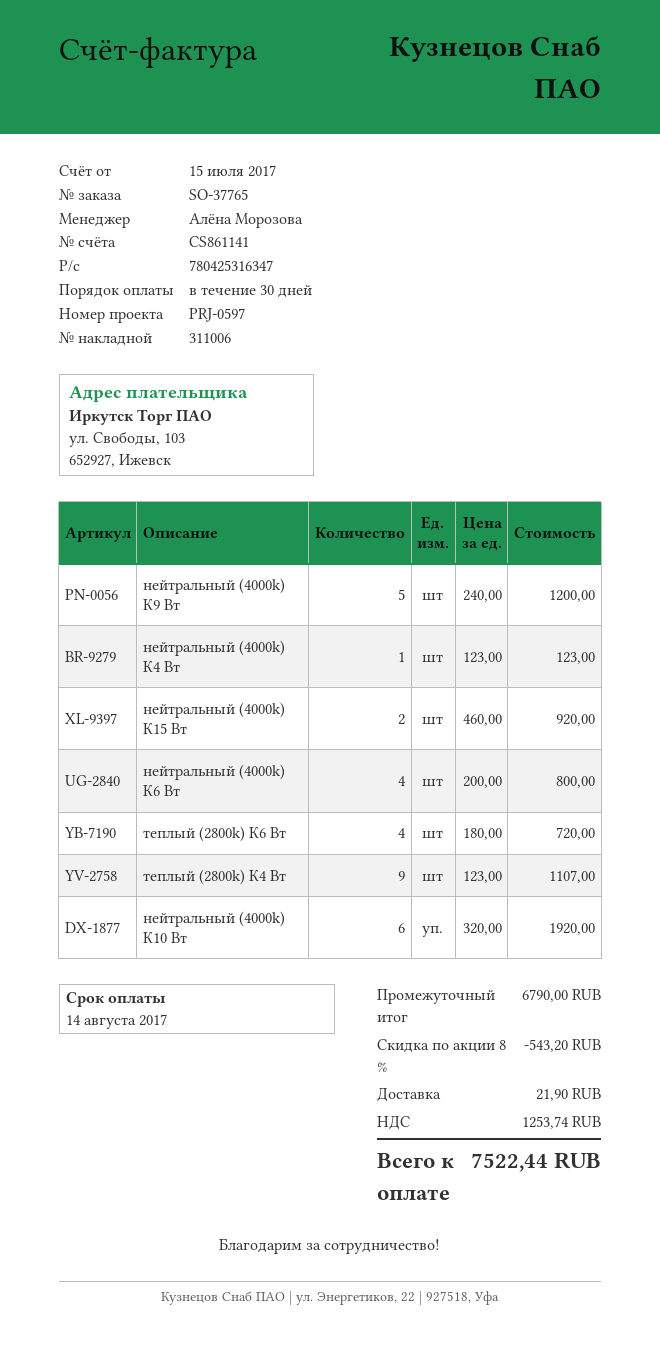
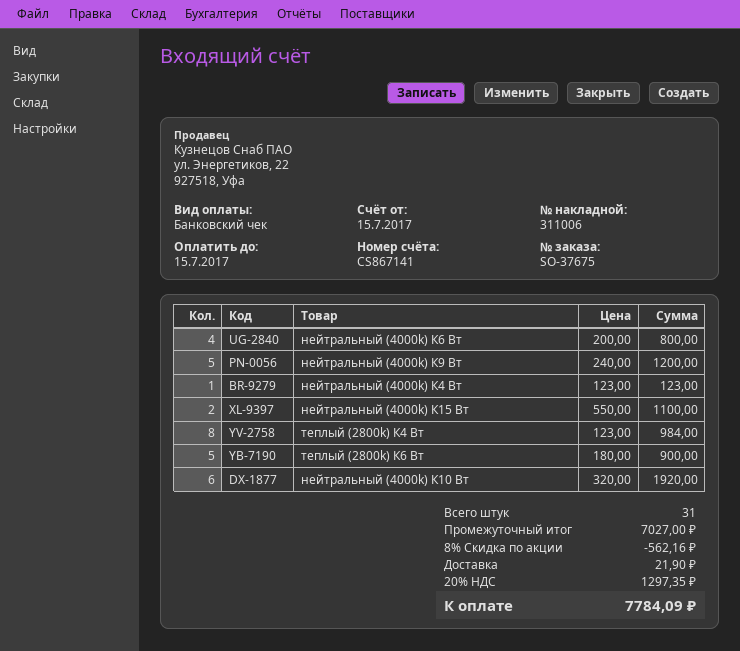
order number: SO-37765 -> SO-37675
invoice number: CS861141 -> CS867141
due date: 2017-08-14 -> 2017-07-15
нейтральный (4000k) К15 Вт: 2 x 460.00 = 920.00 -> 2 x 550.00 = 1100.00
теплый (2800k) К6 Вт: 4 x 180.00 = 720.00 -> 5 x 180.00 = 900.00
теплый (2800k) К4 Вт: 9 x 123.00 = 1107.00 -> 8 x 123.00 = 984.00
subtotal: 6790.00 -> 7027.00
discount: 8% = 543.20 -> 8% = 562.16
tax: 1253.74 -> 1297.35
total: 7522.44 -> 7784.09

